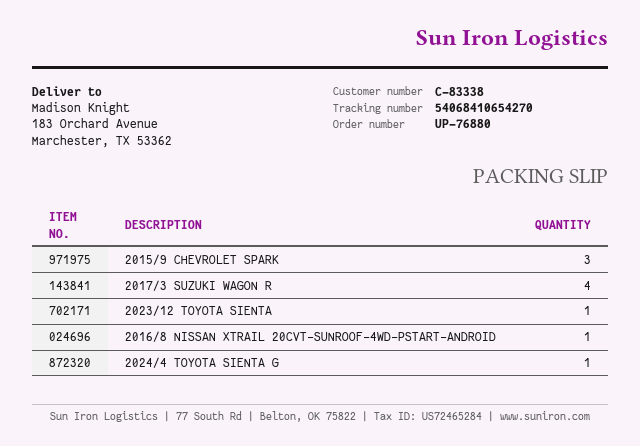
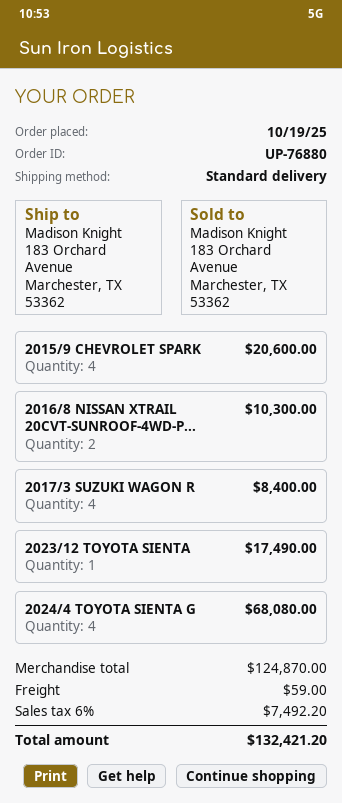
2015/9 CHEVROLET SPARK: 3 -> 4
2016/8 NISSAN XTRAIL 20CVT-SUNROOF-4WD-PSTART-ANDROID: 1 -> 2
2024/4 TOYOTA SIENTA G: 1 -> 4

